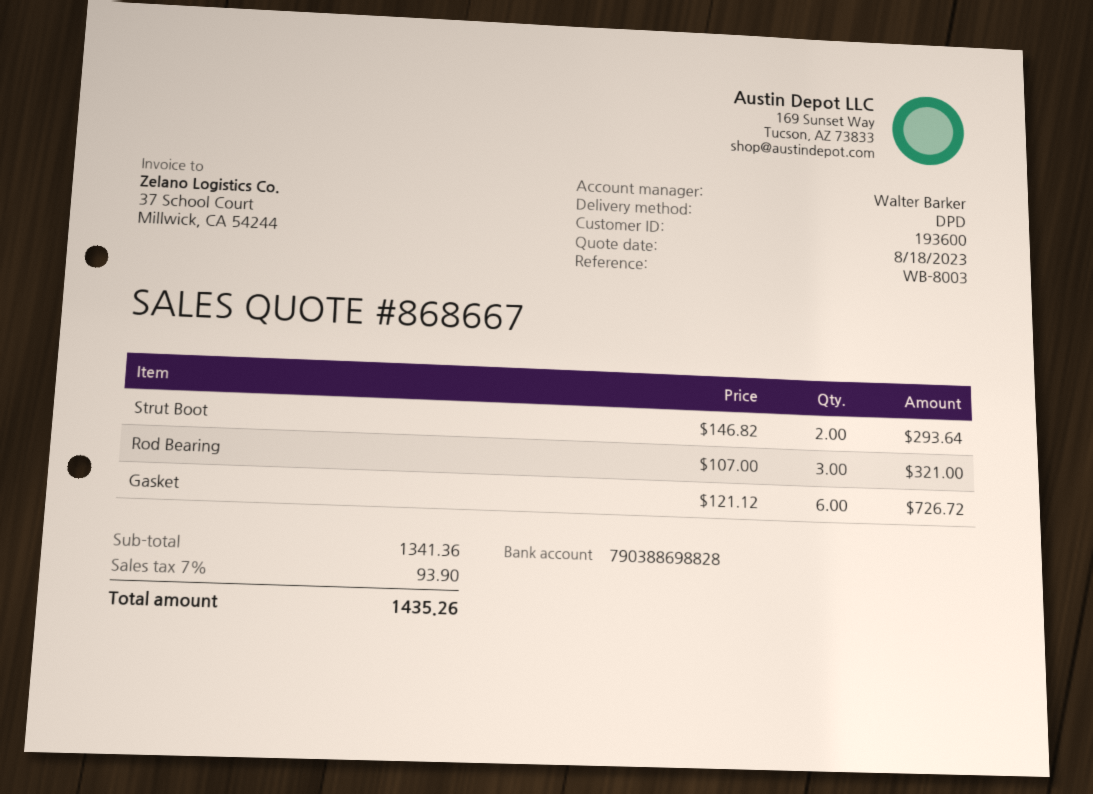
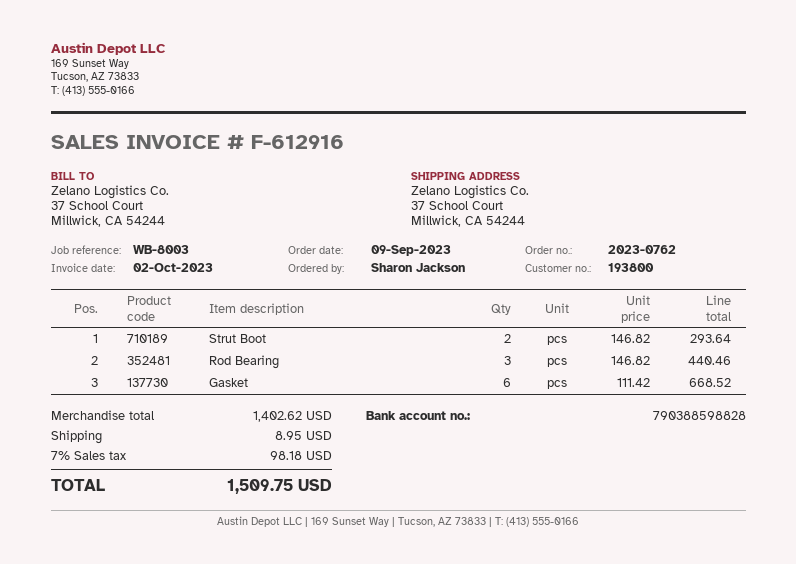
customer number: 193600 -> 193800
bank account: 790388698828 -> 790388598828
Rod Bearing: 3 x 107.00 = 321.00 -> 3 x 146.82 = 440.46
Gasket: 6 x 121.12 = 726.72 -> 6 x 111.42 = 668.52
subtotal: 1341.36 -> 1402.62
shipping: none -> 8.95
tax: 7% = 93.90 -> 7% = 98.18
total: 1435.26 -> 1509.75

